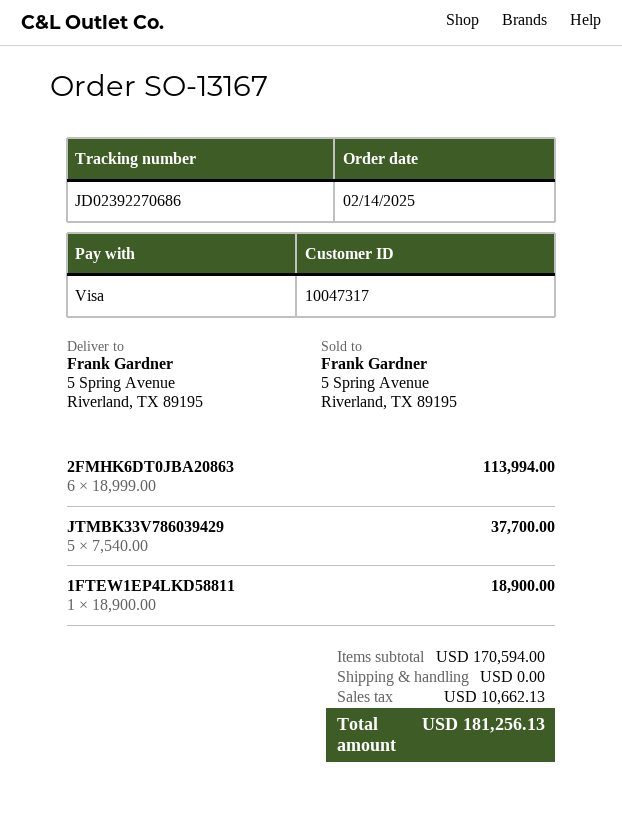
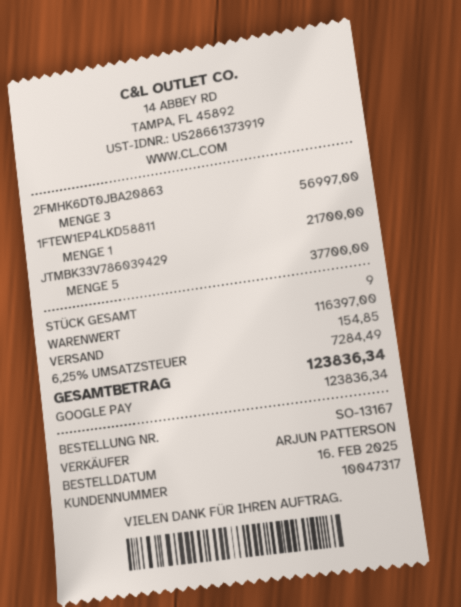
order date: 2025-02-14 -> 2025-02-16
payment method: Visa -> Google Pay
2FMHK6DT0JBA20863: 6 for 113994.00 -> 3 for 56997.00
1FTEW1EP4LKD58811: 1 for 18900.00 -> 1 for 21700.00
subtotal: 170594.00 -> 116397.00
shipping: 0.00 -> 154.85
tax: 10662.13 -> 7284.49
total: 181256.13 -> 123836.34

